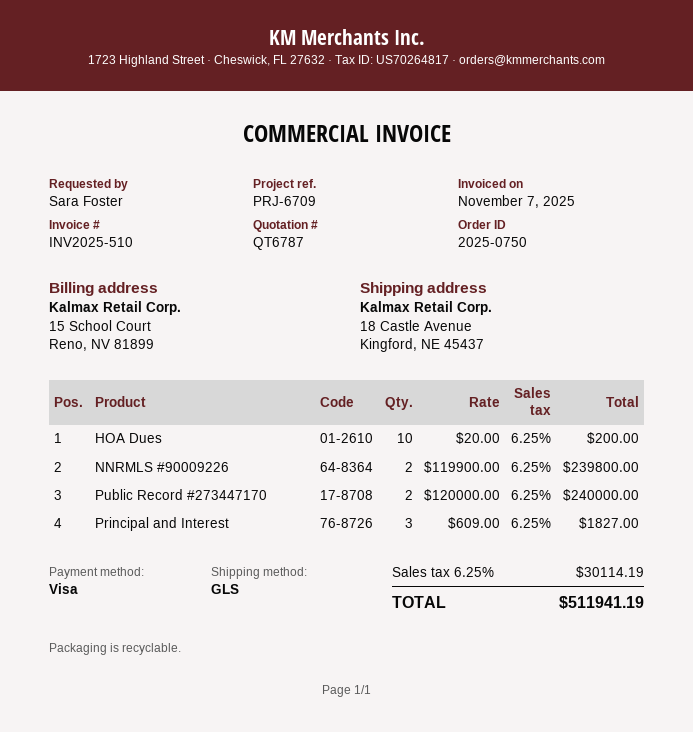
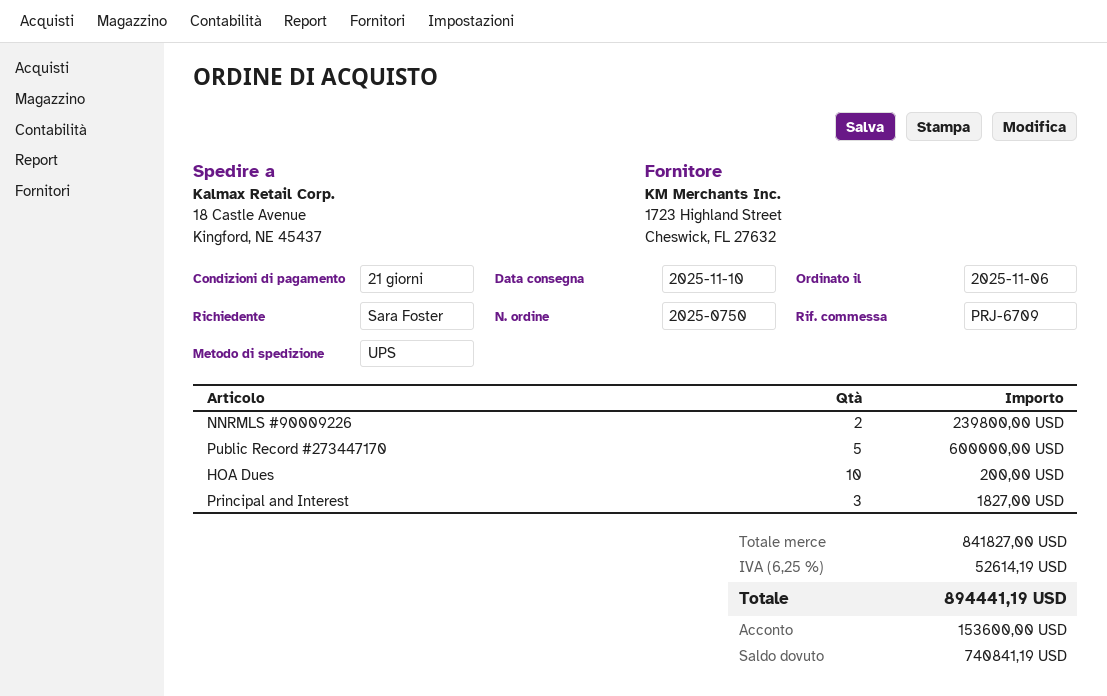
shipping method: GLS -> UPS
Public Record #273447170: 2 for 240000.00 -> 5 for 600000.00
tax: 6.25% = 30114.19 -> 6.25% = 52614.19
total: 511941.19 -> 894441.19

